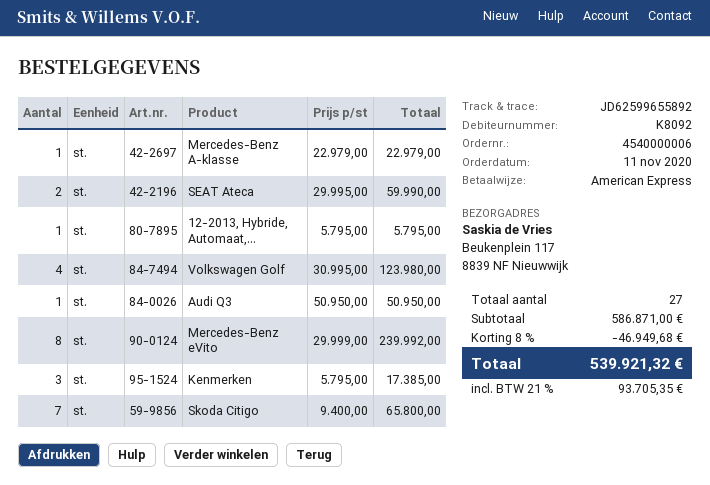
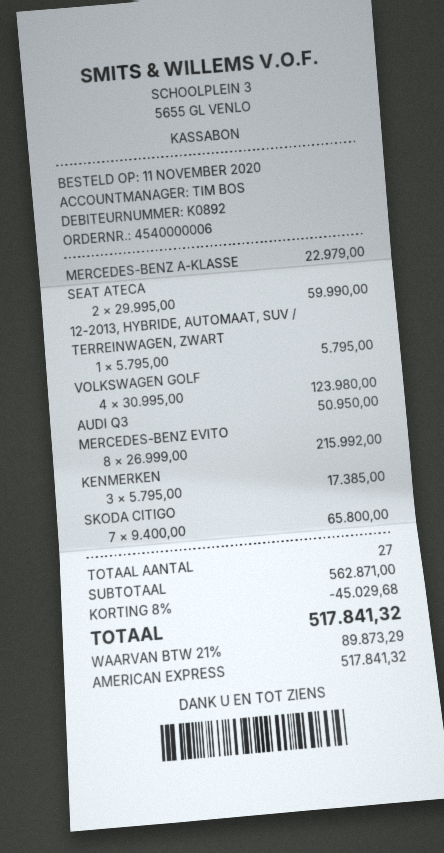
customer number: K8092 -> K0892
Mercedes-Benz eVito: 8 x 29999.00 = 239992.00 -> 8 x 26999.00 = 215992.00
subtotal: 586871.00 -> 562871.00
discount: 8% = 46949.68 -> 8% = 45029.68
tax: 21% = 93705.35 -> 21% = 89873.29
total: 539921.32 -> 517841.32

